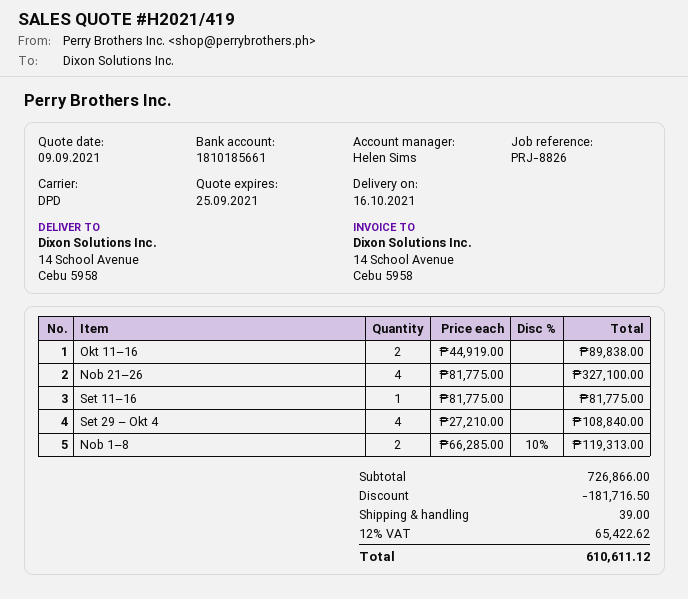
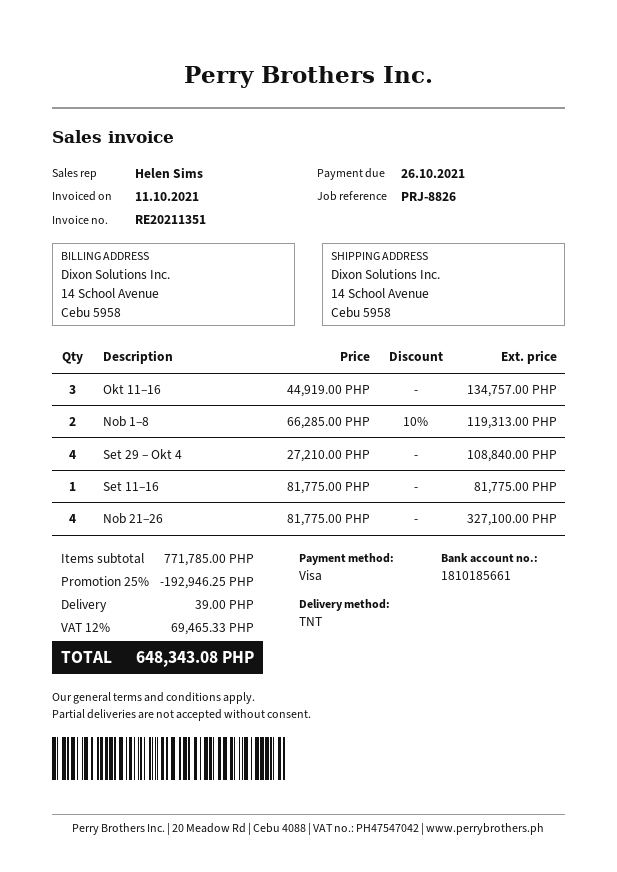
shipping method: DPD -> TNT
Okt 11–16: 2 x 44919.00 = 89838.00 -> 3 x 44919.00 = 134757.00
subtotal: 726866.00 -> 771785.00
discount: 181716.50 -> 192946.25
tax: 12% = 65422.62 -> 12% = 69465.33
total: 610611.12 -> 648343.08

